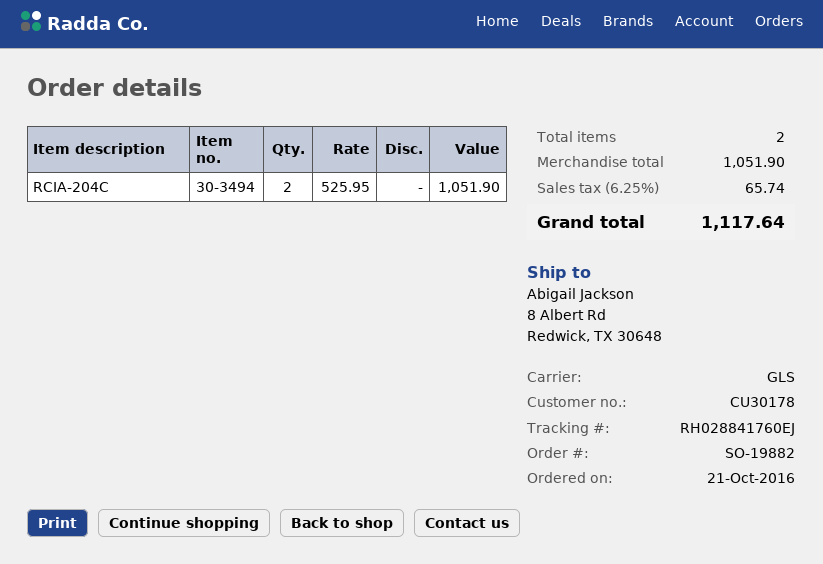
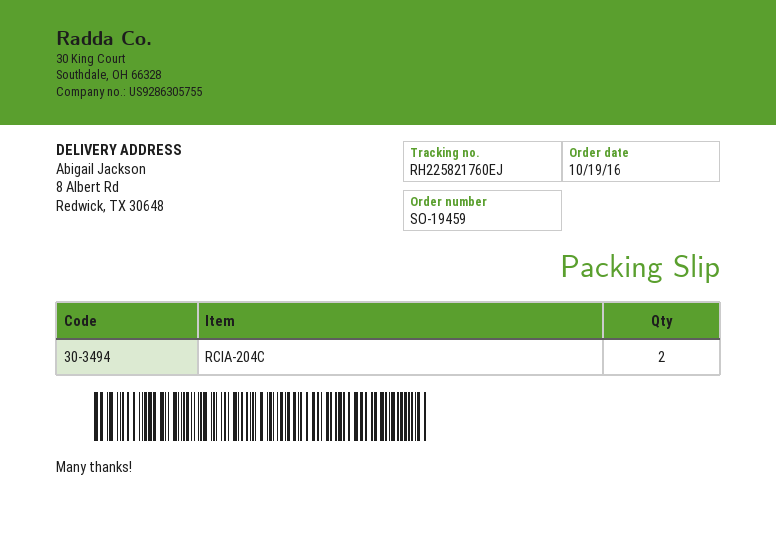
order number: SO-19882 -> SO-19459
order date: 2016-10-21 -> 2016-10-19
tracking number: RH028841760EJ -> RH225821760EJ

